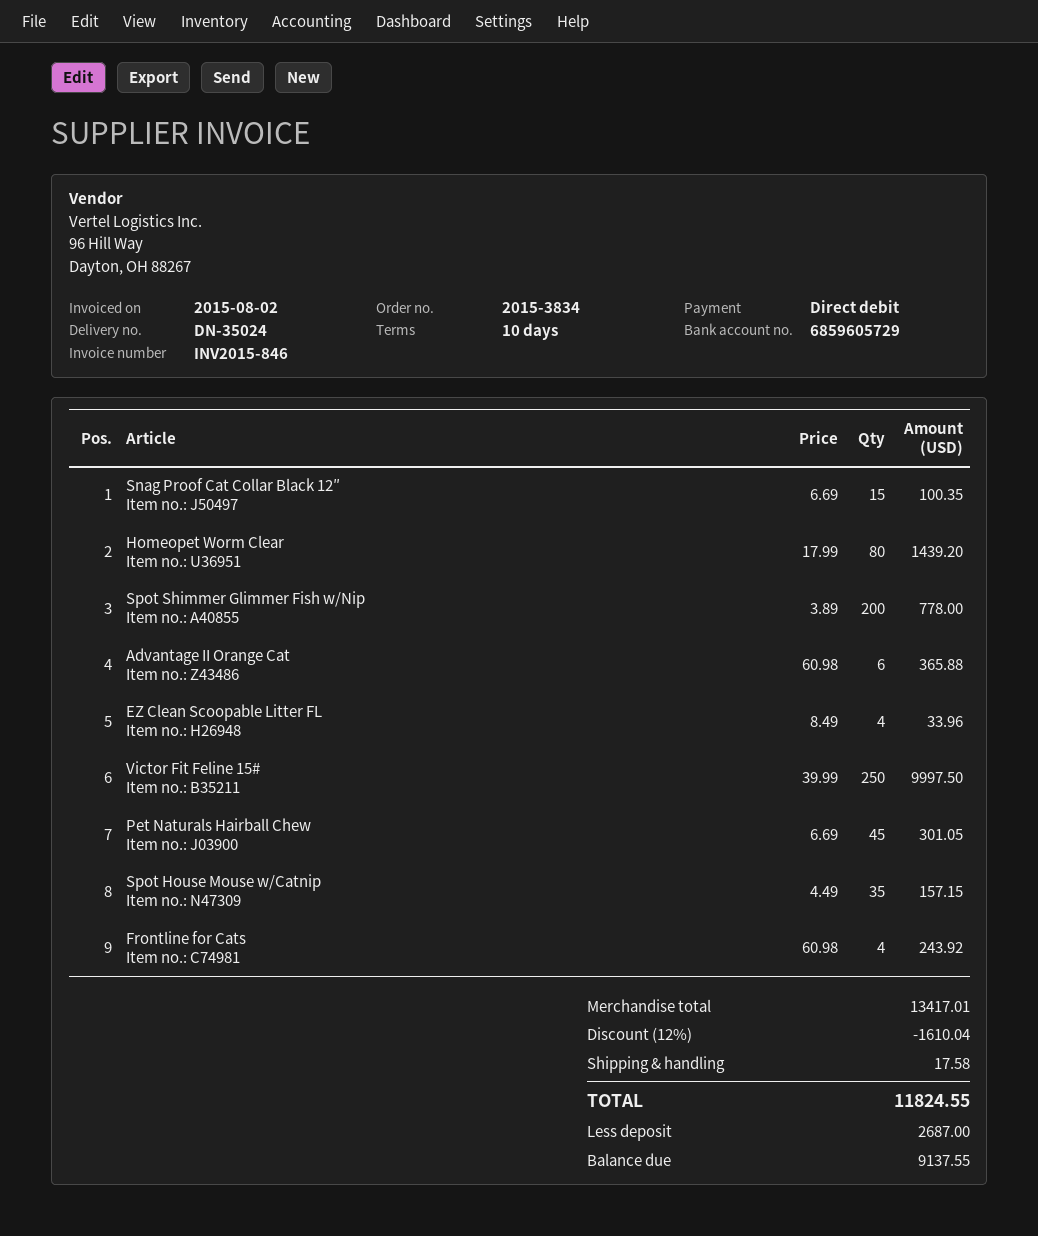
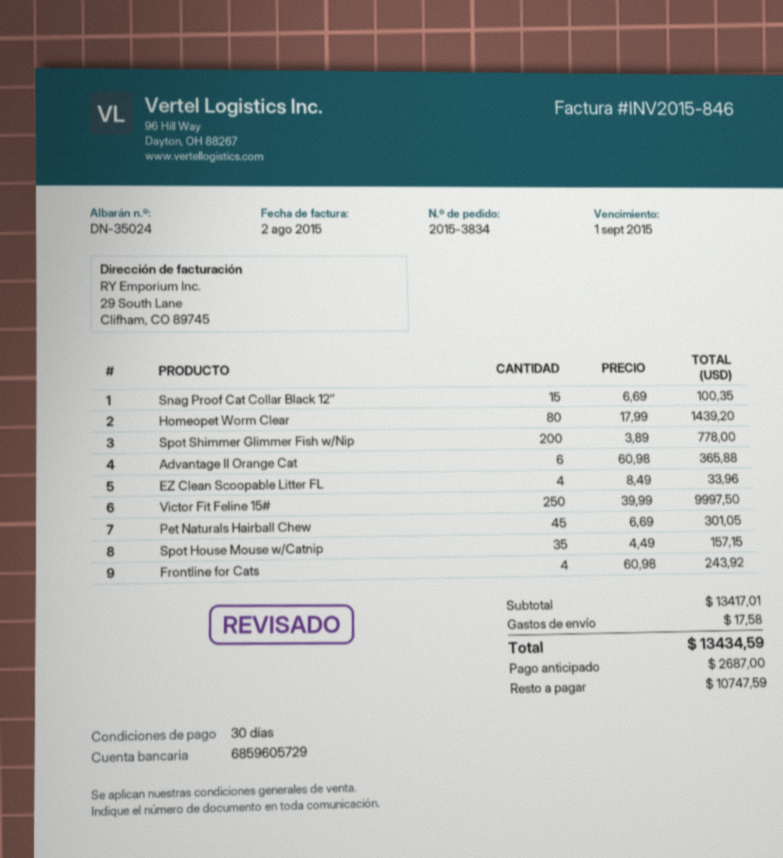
payment terms: 10 days -> 30 days
discount: 12% = 1610.04 -> none
total: 11824.55 -> 13434.59
balance: 9137.55 -> 10747.59

